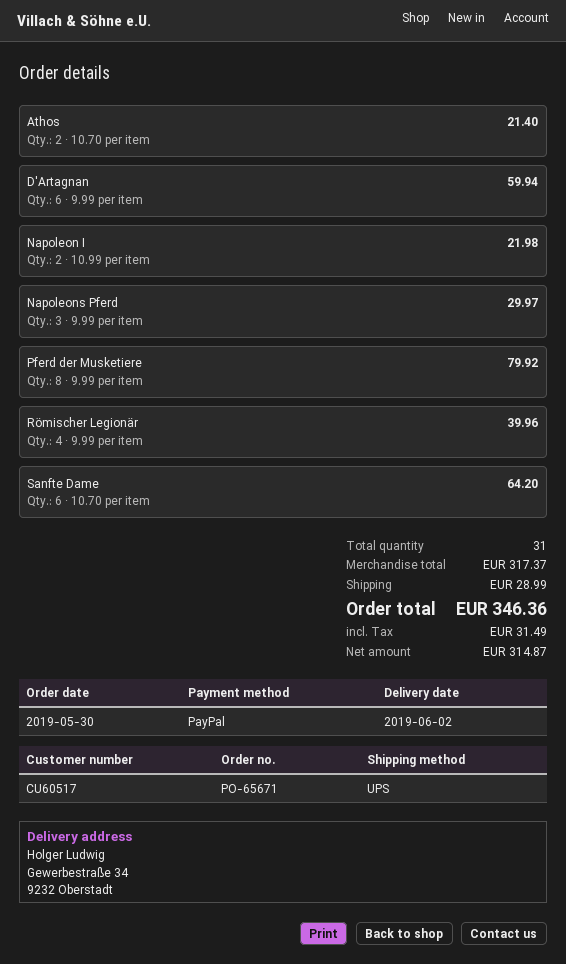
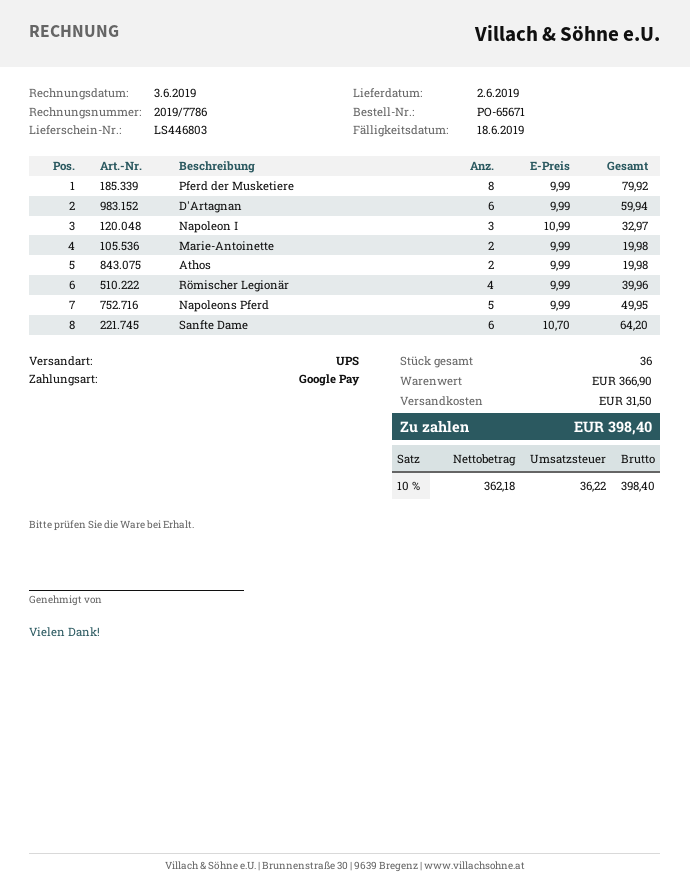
payment method: PayPal -> Google Pay
Athos: 2 x 10.70 = 21.40 -> 2 x 9.99 = 19.98
Napoleon I: 2 x 10.99 = 21.98 -> 3 x 10.99 = 32.97
Napoleons Pferd: 3 x 9.99 = 29.97 -> 5 x 9.99 = 49.95
Marie-Antoinette: none -> 2 x 9.99 = 19.98
total quantity: 31 -> 36
subtotal: 317.37 -> 366.90
shipping: 28.99 -> 31.50
net: 314.87 -> 362.18
tax: 31.49 -> 36.22
total: 346.36 -> 398.40

